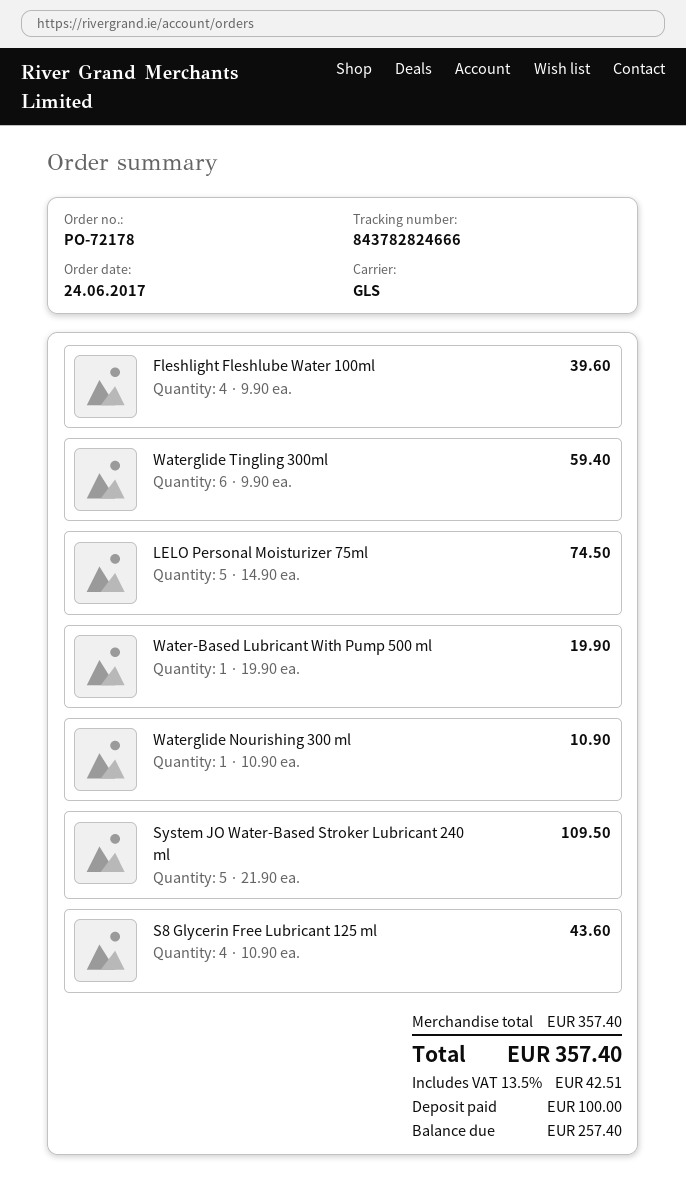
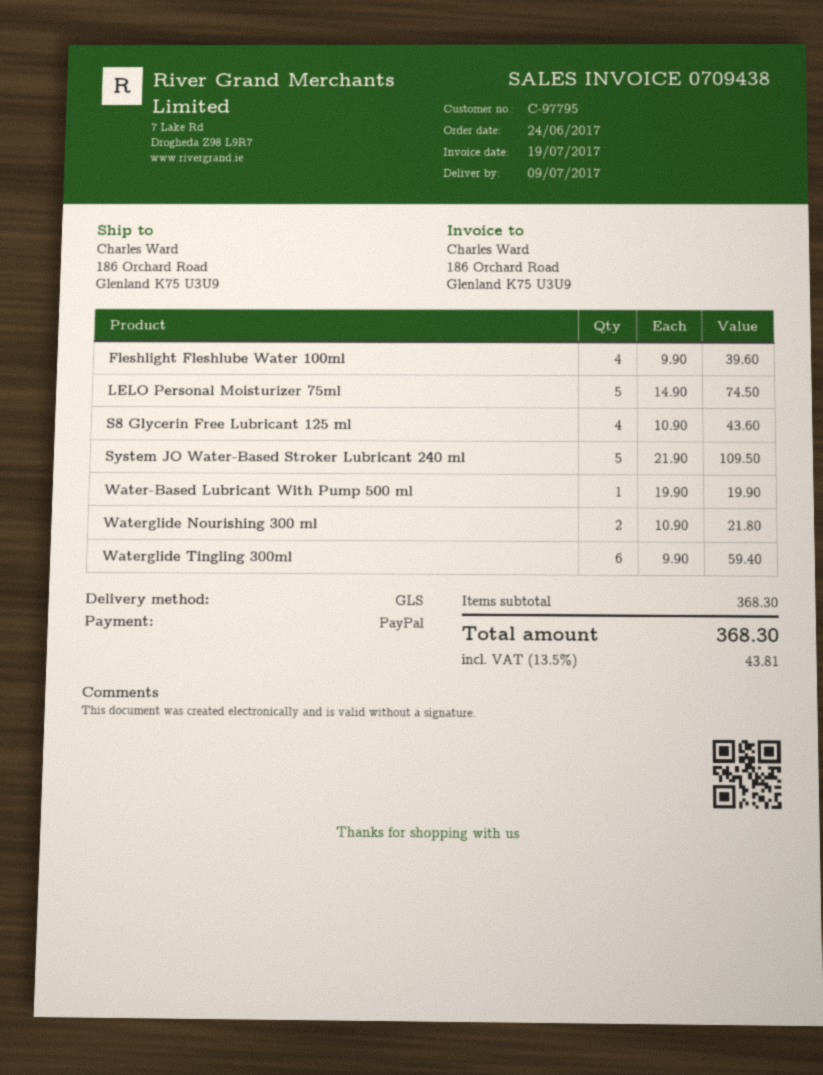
Waterglide Nourishing 300 ml: 1 x 10.90 = 10.90 -> 2 x 10.90 = 21.80
subtotal: 357.40 -> 368.30
tax: 13.5% = 42.51 -> 13.5% = 43.81
total: 357.40 -> 368.30

